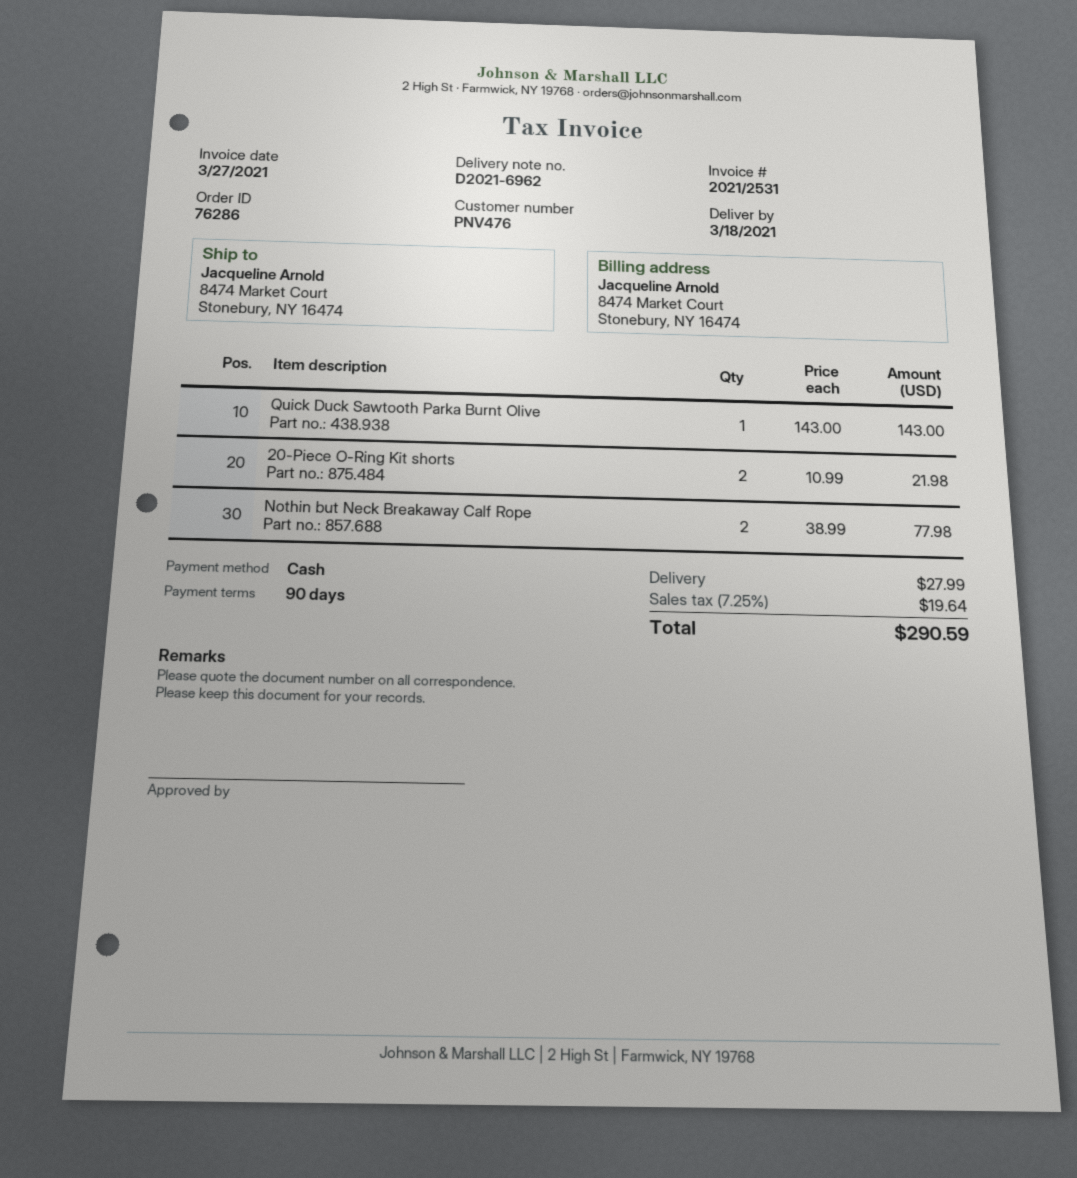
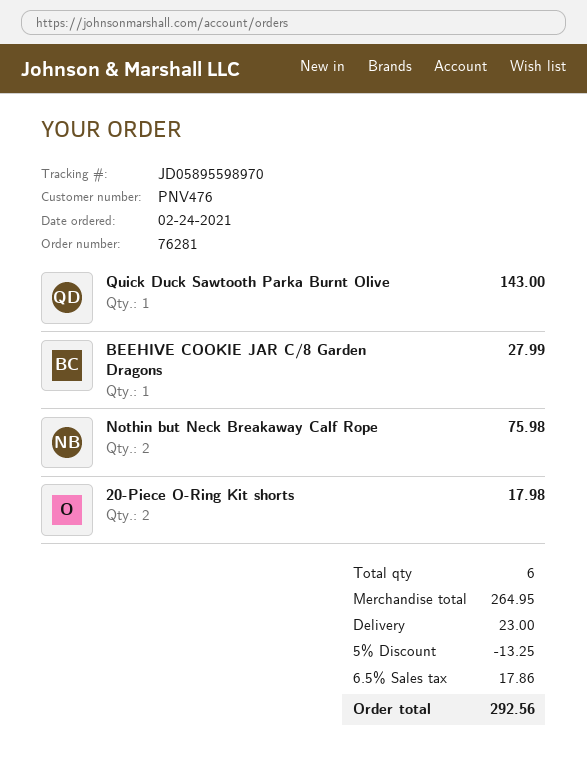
order number: 76286 -> 76281
20-Piece O-Ring Kit shorts: 2 for 21.98 -> 2 for 17.98
Nothin but Neck Breakaway Calf Rope: 2 for 77.98 -> 2 for 75.98
BEEHIVE COOKIE JAR C/8 Garden Dragons: none -> 1 for 27.99
discount: none -> 5% = 13.25
shipping: 27.99 -> 23.00
tax: 7.25% = 19.64 -> 6.5% = 17.86
total: 290.59 -> 292.56

